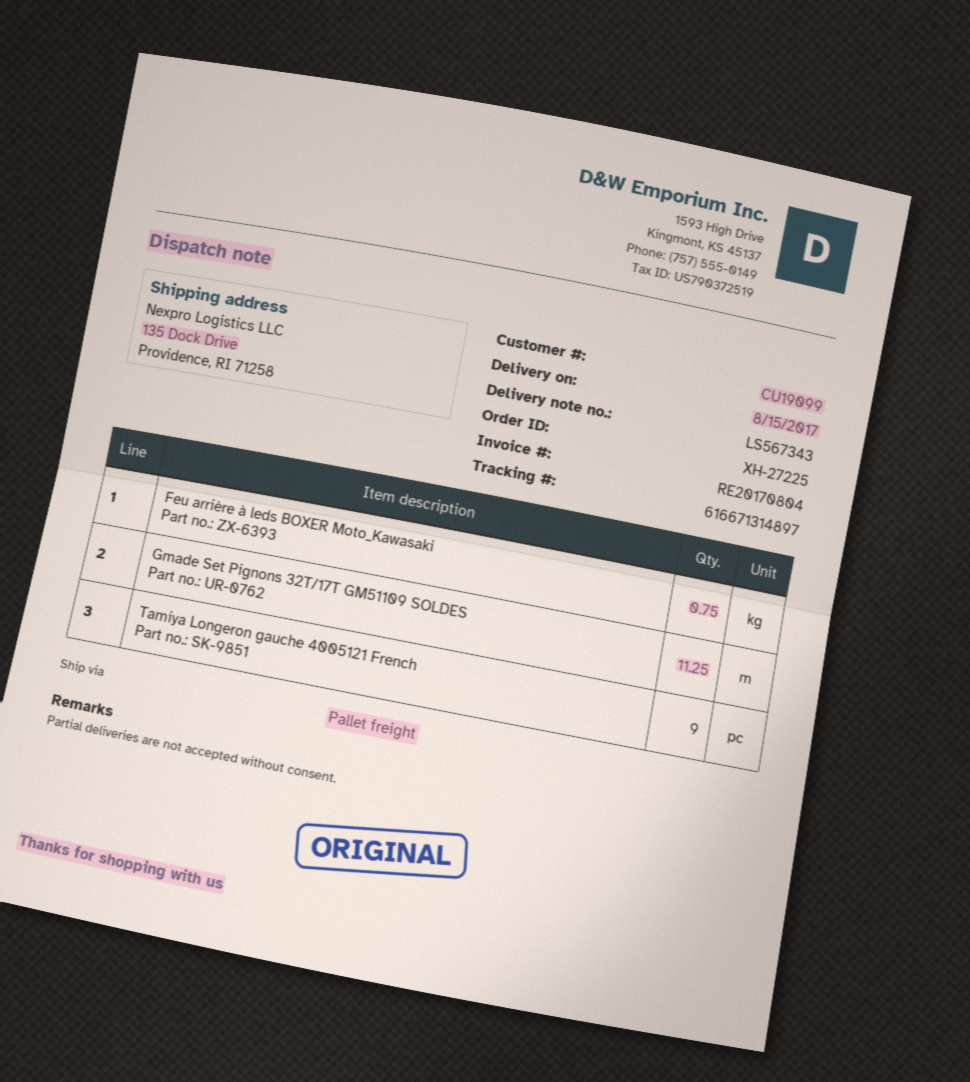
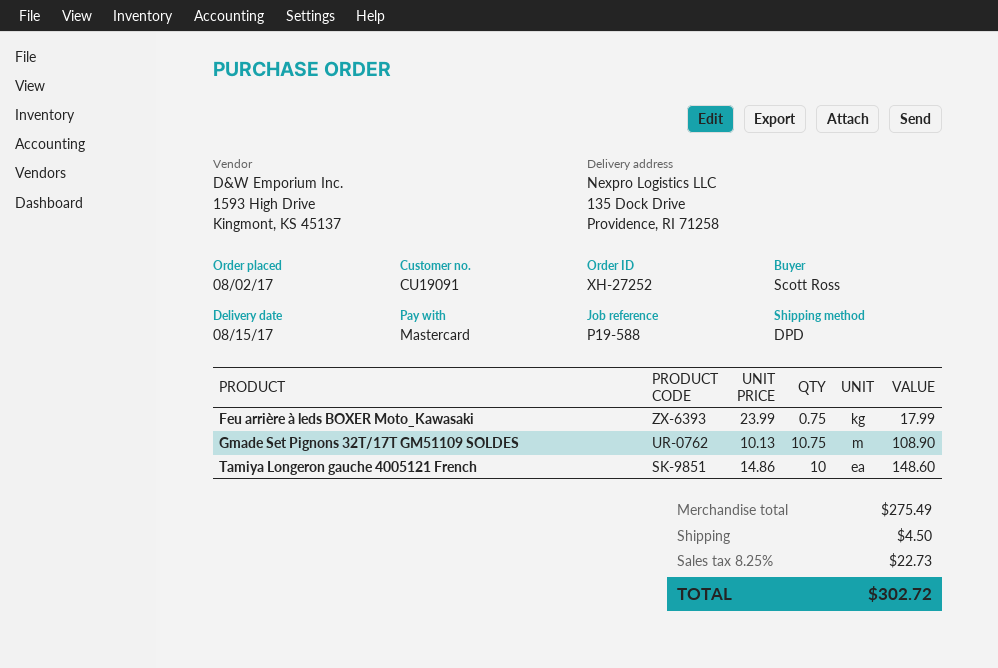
order number: XH-27225 -> XH-27252
customer number: CU19099 -> CU19091
shipping method: pallet freight -> DPD
Gmade Set Pignons 32T/17T GM51109 SOLDES: 11.25 -> 10.75
Tamiya Longeron gauche 4005121 French: 9 -> 10

